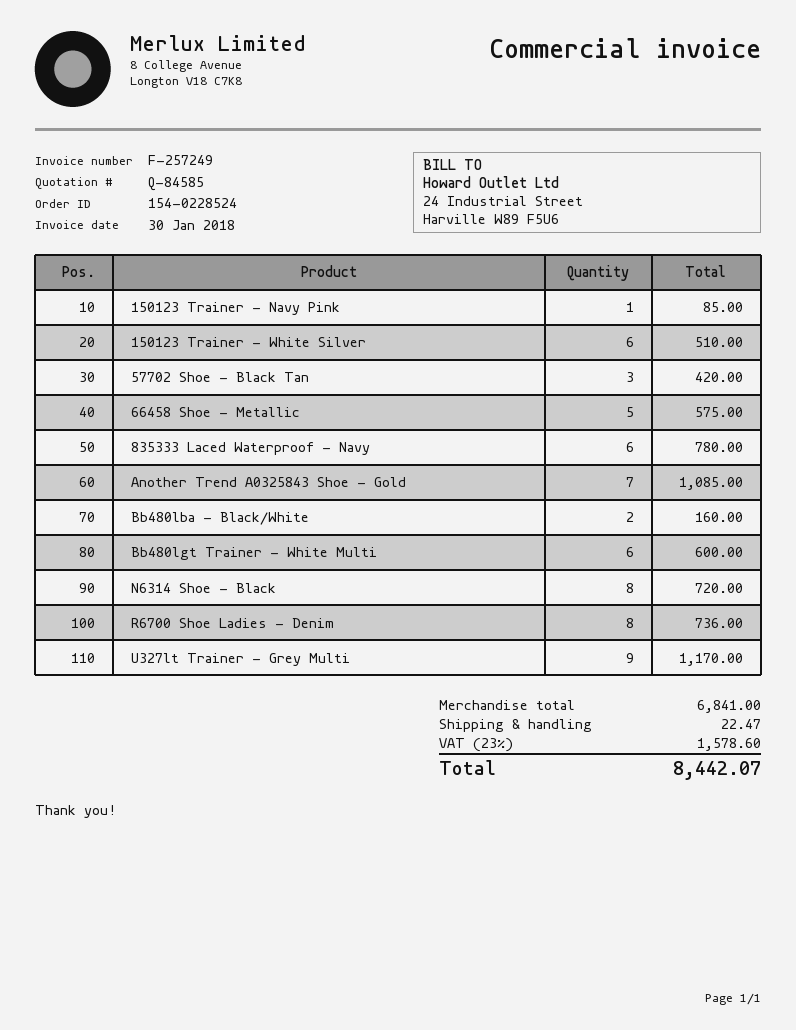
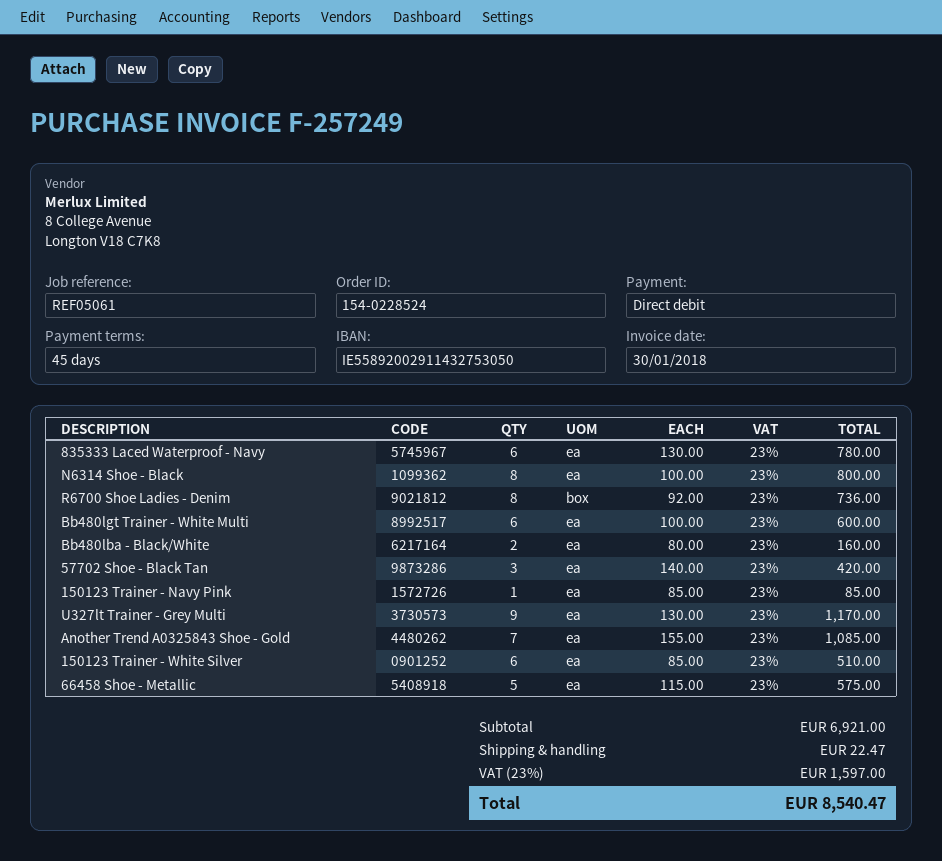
N6314 Shoe - Black: 8 for 720.00 -> 8 for 800.00
subtotal: 6841.00 -> 6921.00
tax: 23% = 1578.60 -> 23% = 1597.00
total: 8442.07 -> 8540.47

